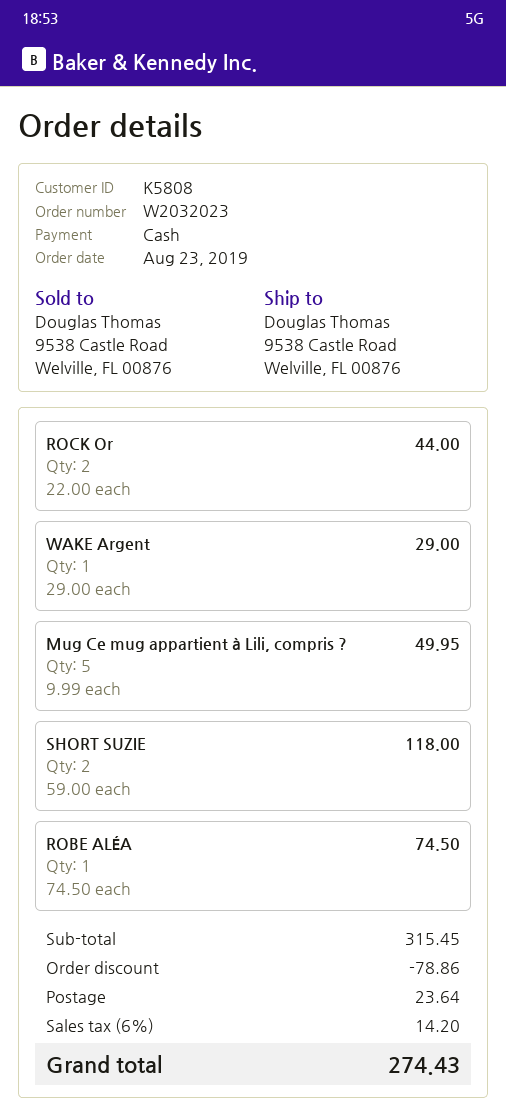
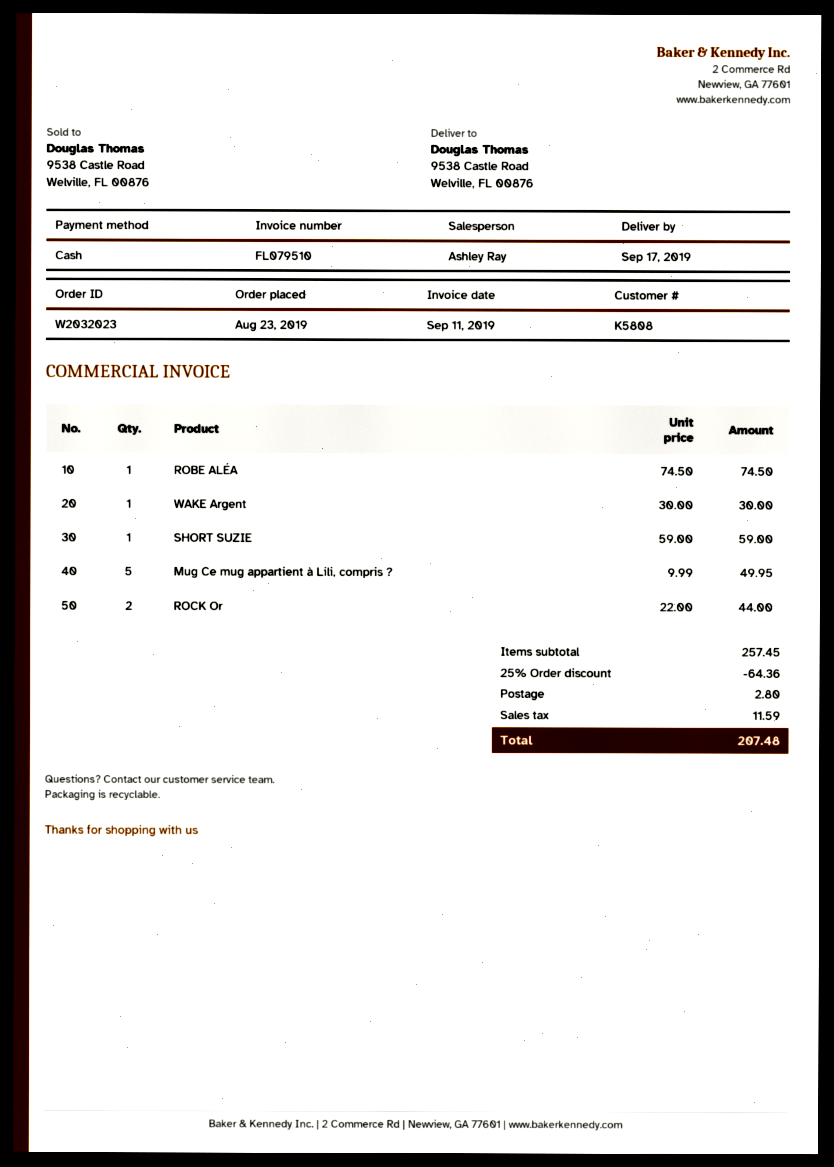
WAKE Argent: 1 x 29.00 = 29.00 -> 1 x 30.00 = 30.00
SHORT SUZIE: 2 x 59.00 = 118.00 -> 1 x 59.00 = 59.00
subtotal: 315.45 -> 257.45
discount: 78.86 -> 64.36
shipping: 23.64 -> 2.80
tax: 14.20 -> 11.59
total: 274.43 -> 207.48

